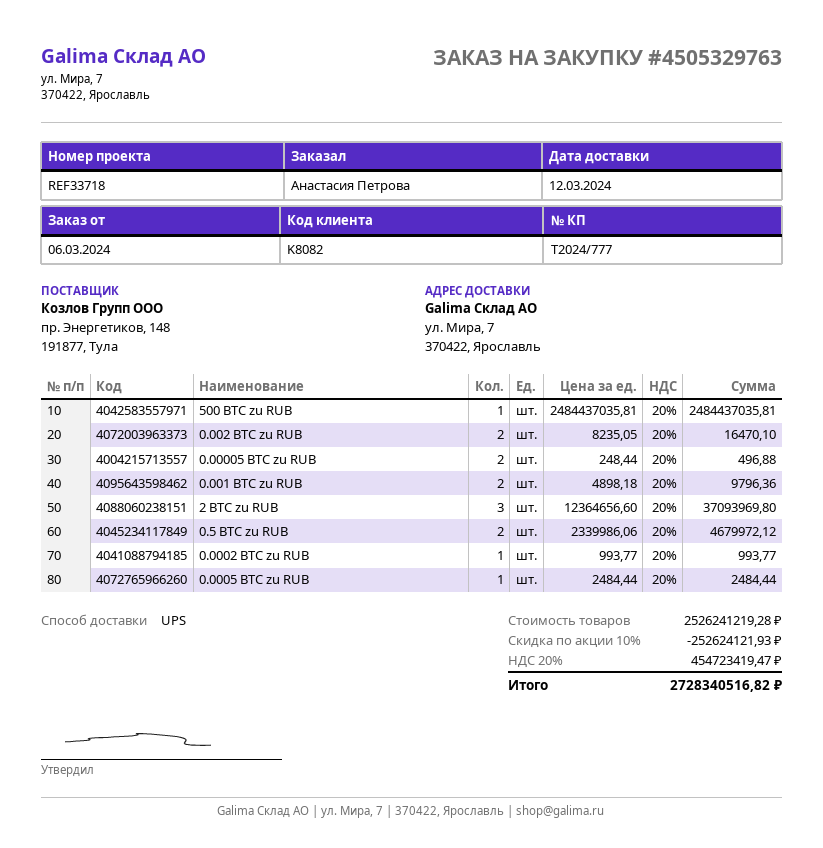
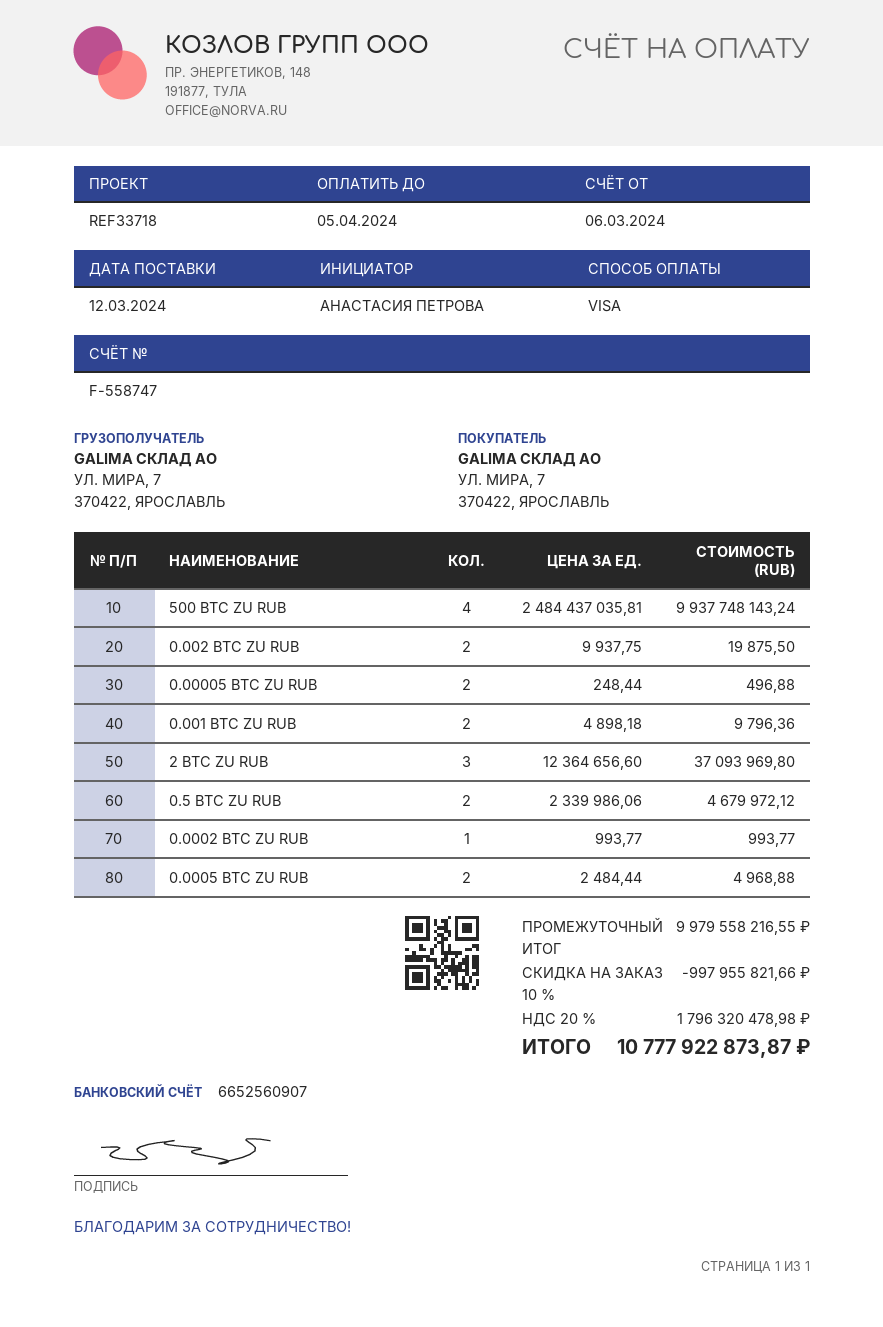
500 BTC zu RUB: 1 x 2484437035.81 = 2484437035.81 -> 4 x 2484437035.81 = 9937748143.24
0.002 BTC zu RUB: 2 x 8235.05 = 16470.10 -> 2 x 9937.75 = 19875.50
0.0005 BTC zu RUB: 1 x 2484.44 = 2484.44 -> 2 x 2484.44 = 4968.88
subtotal: 2526241219.28 -> 9979558216.55
discount: 10% = 252624121.93 -> 10% = 997955821.66
tax: 20% = 454723419.47 -> 20% = 1796320478.98
total: 2728340516.82 -> 10777922873.87

